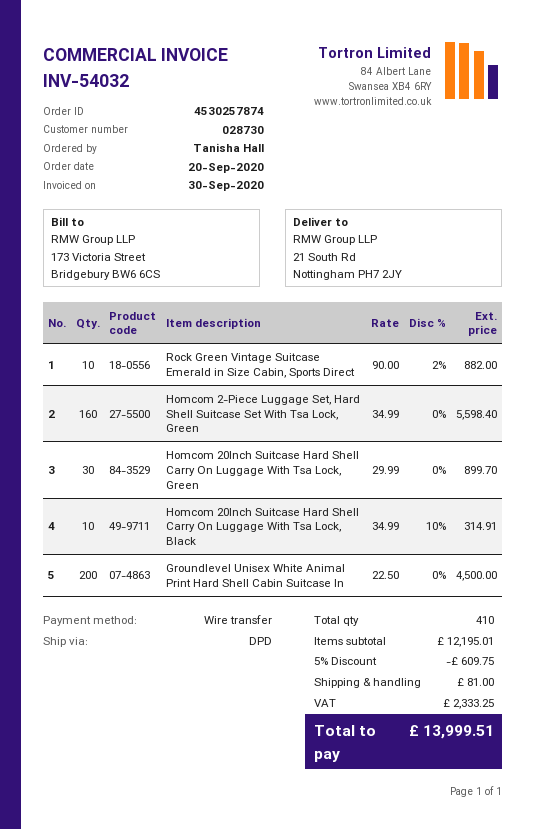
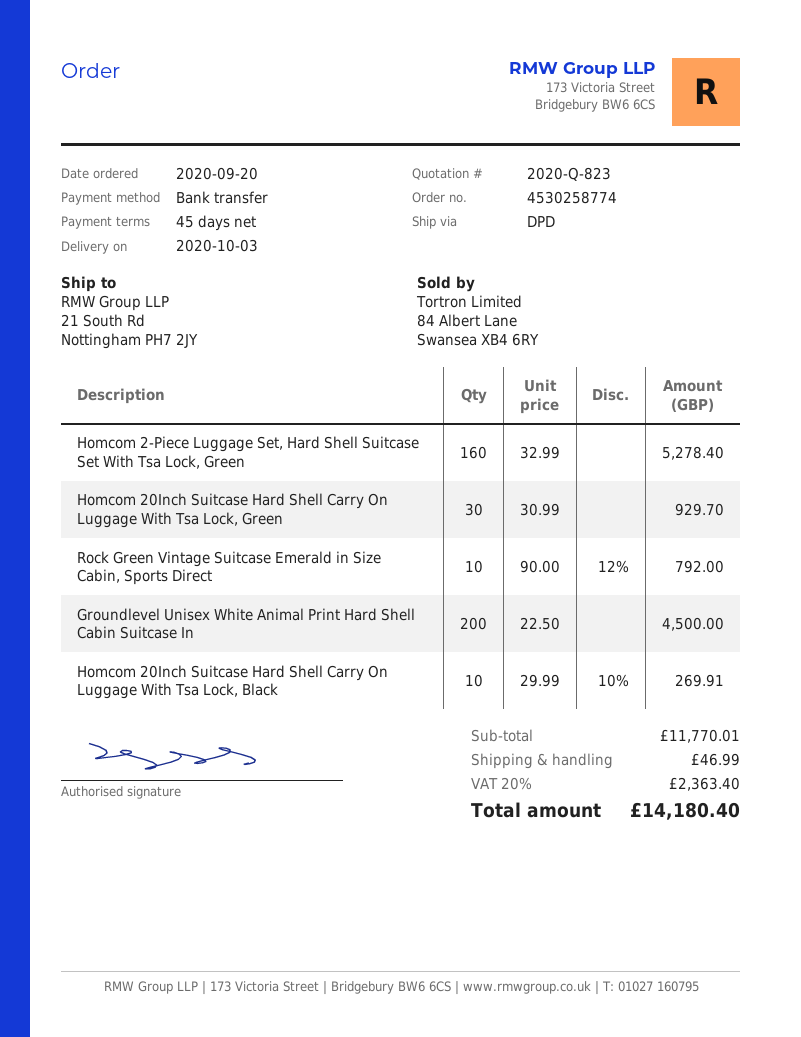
order number: 4530257874 -> 4530258774
Rock Green Vintage Suitcase Emerald in Size Cabin, Sports Direct: 10 x 90.00 - 2% = 882.00 -> 10 x 90.00 - 12% = 792.00
Homcom 2-Piece Luggage Set, Hard Shell Suitcase Set With Tsa Lock, Green: 160 x 34.99 = 5598.40 -> 160 x 32.99 = 5278.40
Homcom 20Inch Suitcase Hard Shell Carry On Luggage With Tsa Lock, Green: 30 x 29.99 = 899.70 -> 30 x 30.99 = 929.70
Homcom 20Inch Suitcase Hard Shell Carry On Luggage With Tsa Lock, Black: 10 x 34.99 - 10% = 314.91 -> 10 x 29.99 - 10% = 269.91
subtotal: 12195.01 -> 11770.01
discount: 5% = 609.75 -> none
shipping: 81.00 -> 46.99
tax: 2333.25 -> 2363.40
total: 13999.51 -> 14180.40

